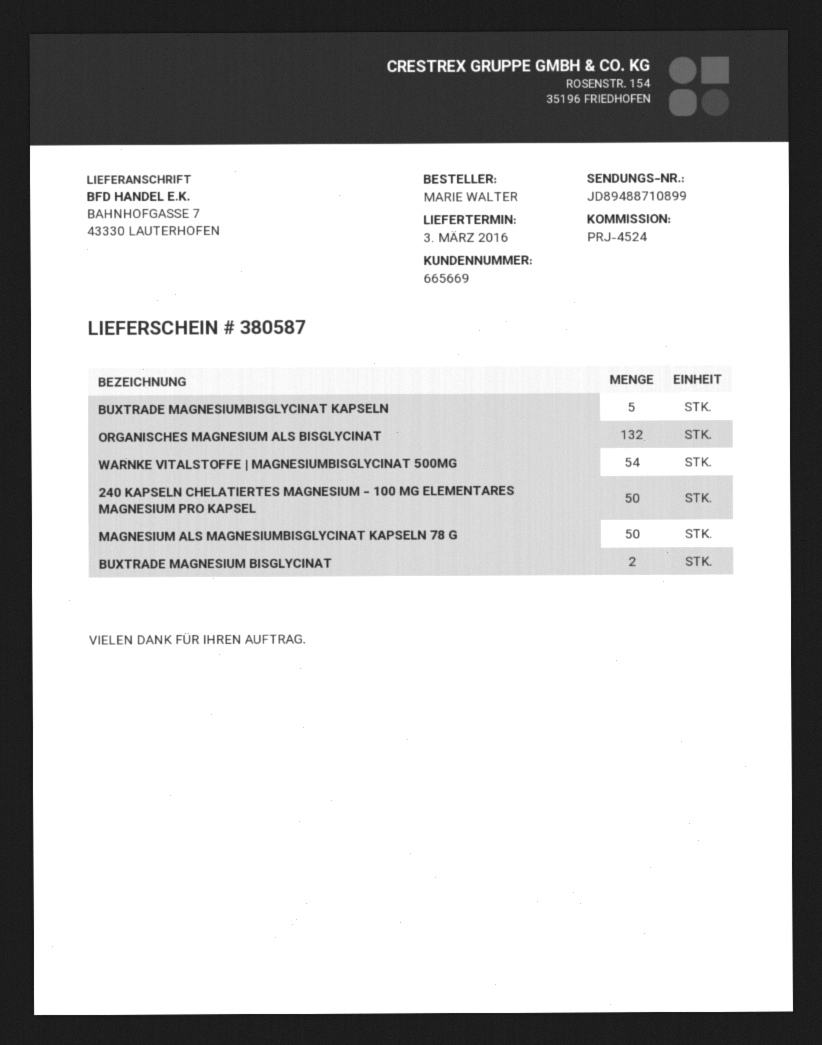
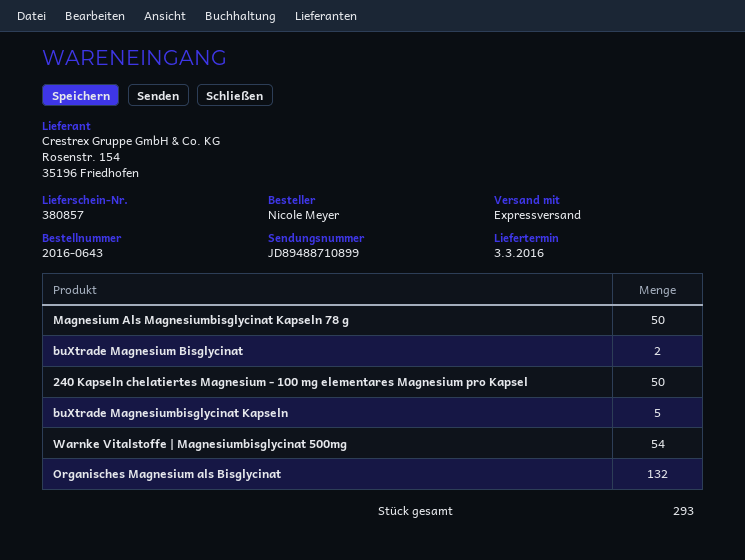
delivery note number: 380587 -> 380857
ordered by: MARIE WALTER -> Nicole Meyer

